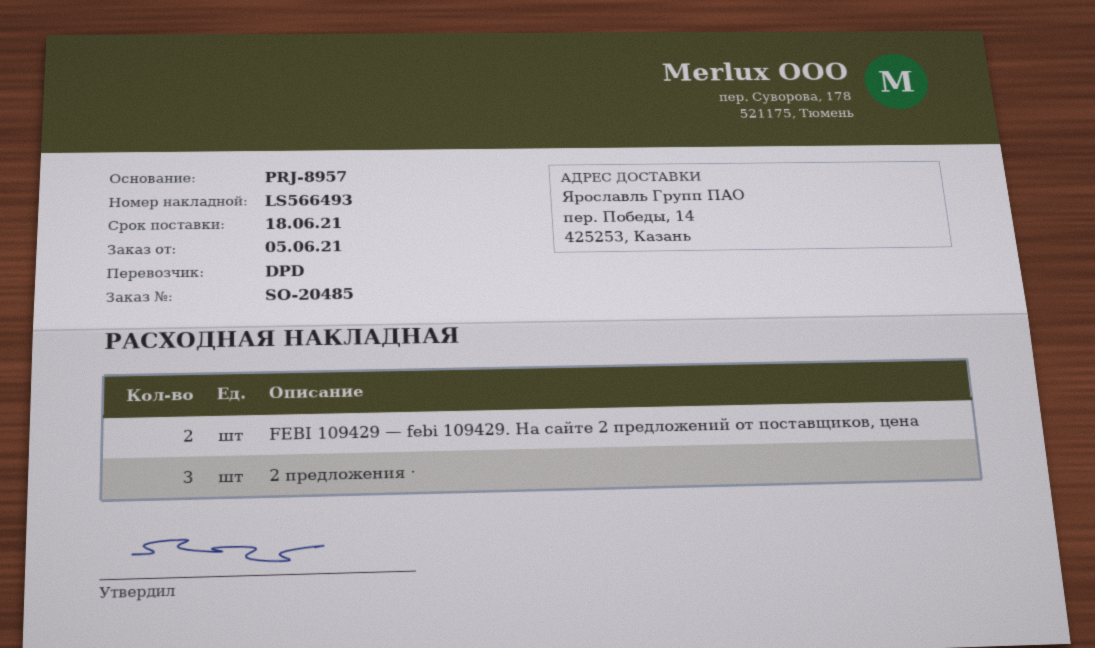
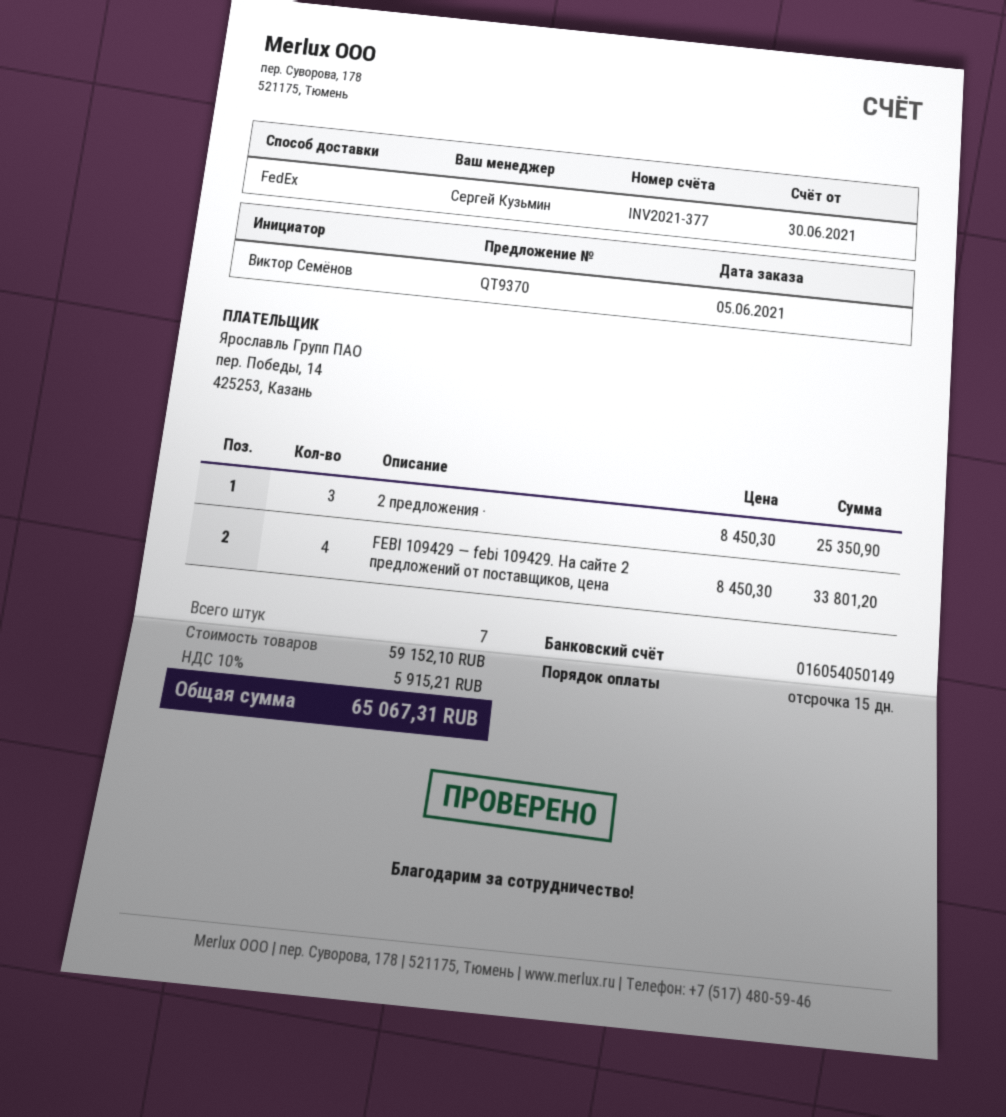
shipping method: DPD -> FedEx
FEBI 109429 — febi 109429. На сайте 2 предложений от поставщиков, цена: 2 -> 4

